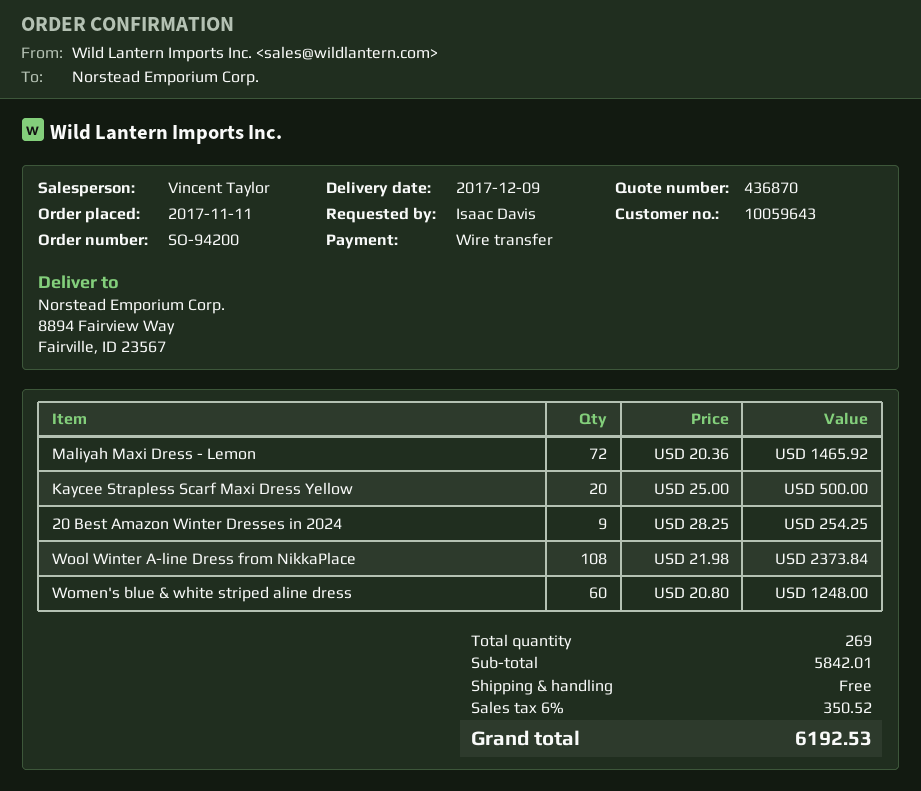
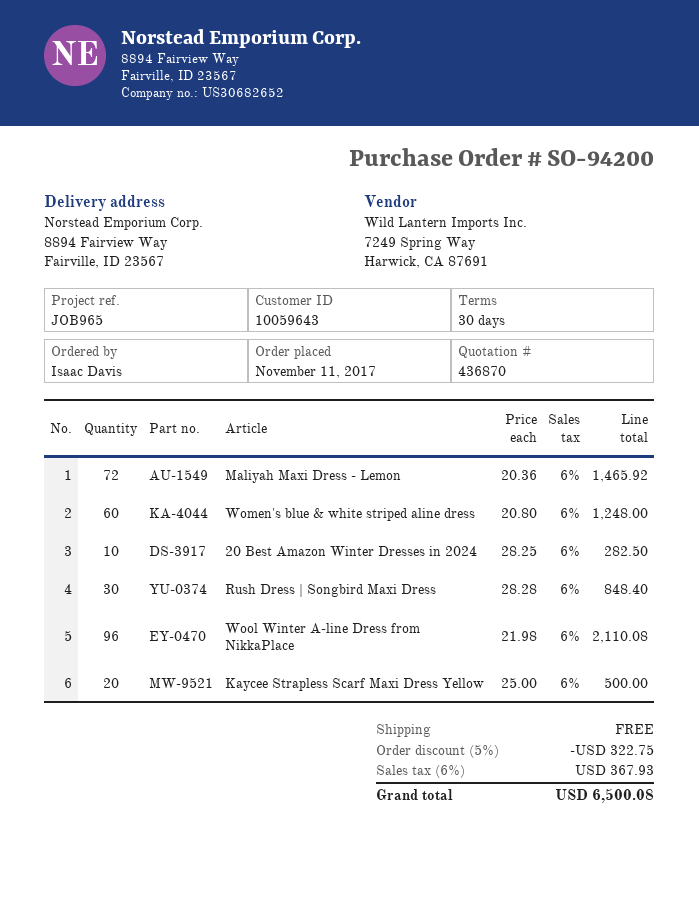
20 Best Amazon Winter Dresses in 2024: 9 x 28.25 = 254.25 -> 10 x 28.25 = 282.50
Wool Winter A-line Dress from NikkaPlace: 108 x 21.98 = 2373.84 -> 96 x 21.98 = 2110.08
Rush Dress | Songbird Maxi Dress: none -> 30 x 28.28 = 848.40
discount: none -> 5% = 322.75
tax: 6% = 350.52 -> 6% = 367.93
total: 6192.53 -> 6500.08

